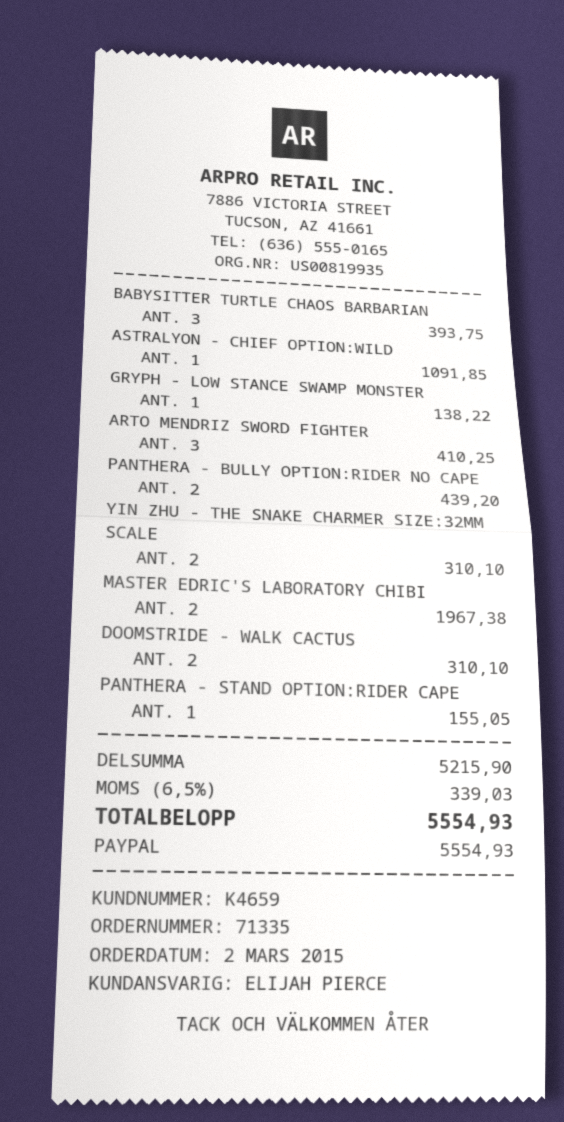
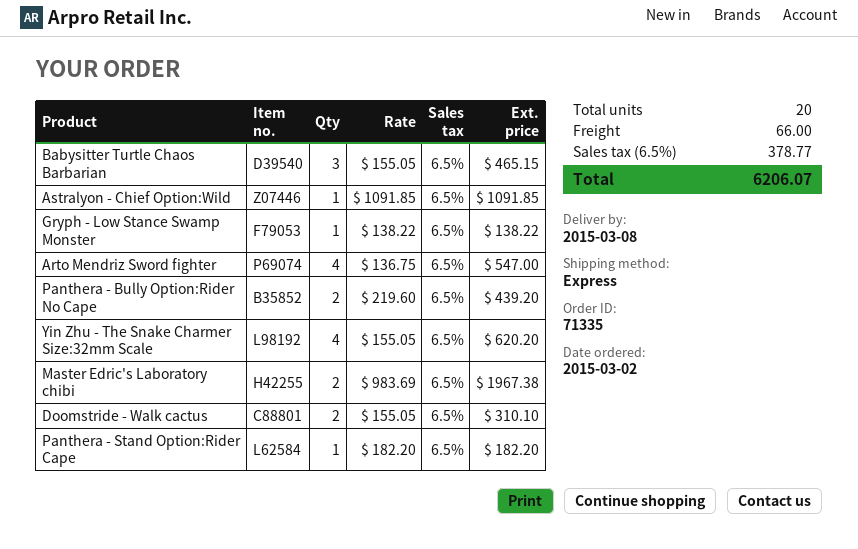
BABYSITTER TURTLE CHAOS BARBARIAN: 3 for 393.75 -> 3 for 465.15
ARTO MENDRIZ SWORD FIGHTER: 3 for 410.25 -> 4 for 547.00
YIN ZHU - THE SNAKE CHARMER SIZE:32MM SCALE: 2 for 310.10 -> 4 for 620.20
PANTHERA - STAND OPTION:RIDER CAPE: 1 for 155.05 -> 1 for 182.20
shipping: none -> 66.00
tax: 6.5% = 339.03 -> 6.5% = 378.77
total: 5554.93 -> 6206.07

